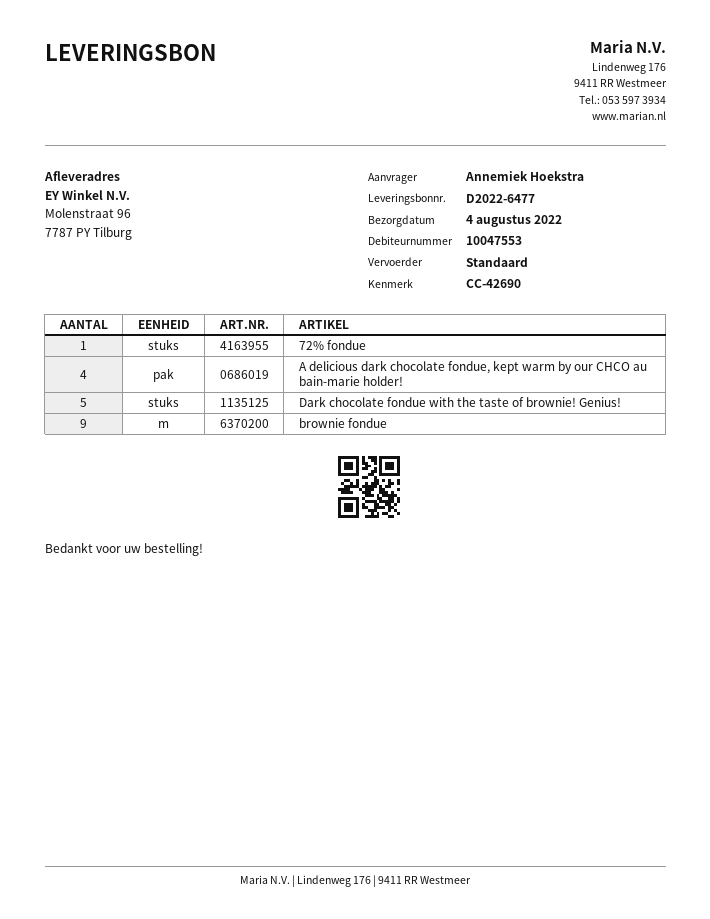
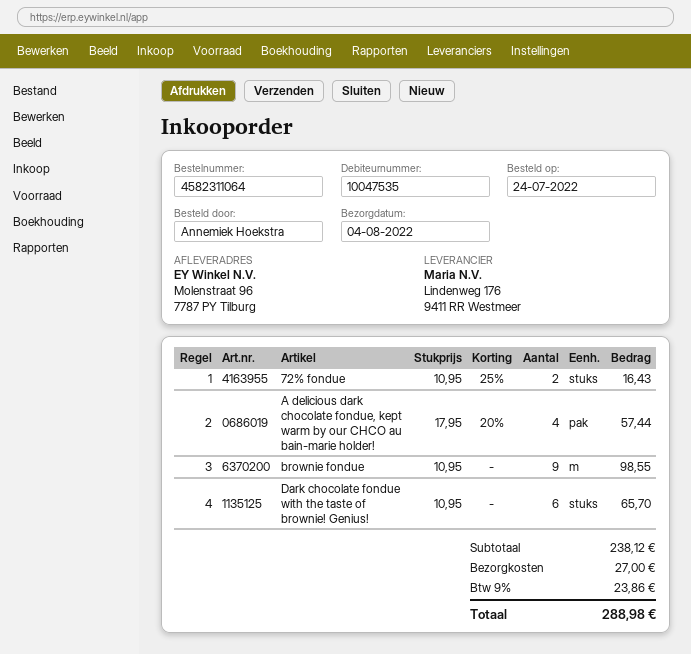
customer number: 10047553 -> 10047535
72% fondue: 1 -> 2
Dark chocolate fondue with the taste of brownie! Genius!: 5 -> 6

